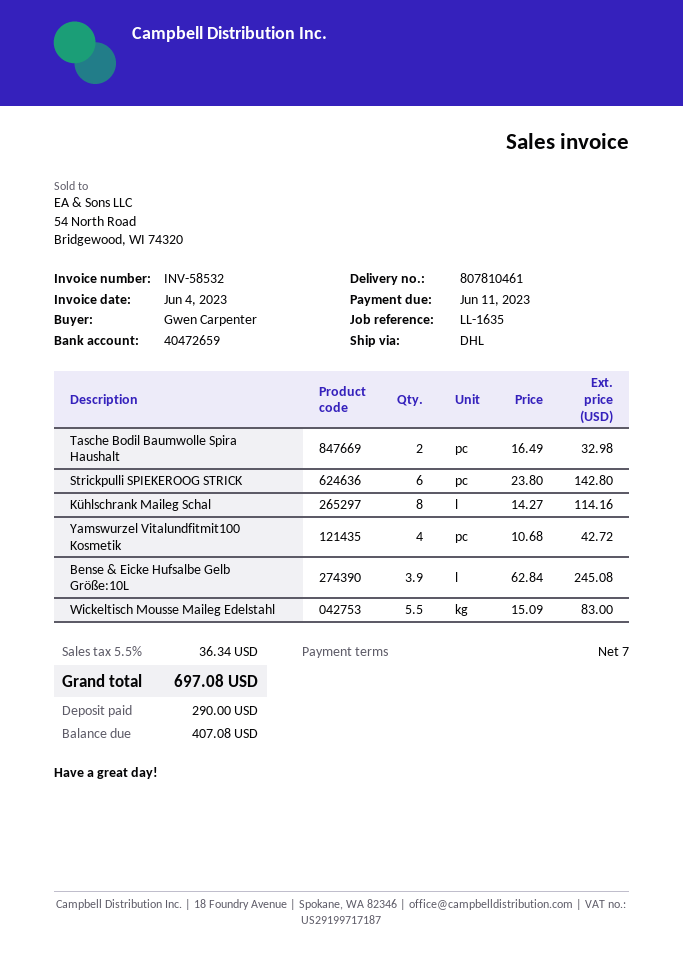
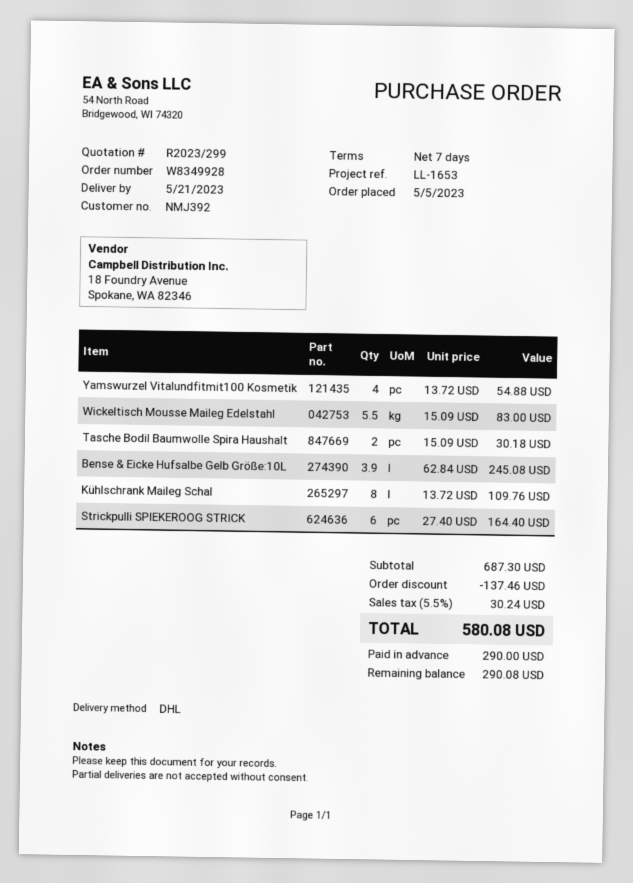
reference: LL-1635 -> LL-1653
Tasche Bodil Baumwolle Spira Haushalt: 2 x 16.49 = 32.98 -> 2 x 15.09 = 30.18
Strickpulli SPIEKEROOG STRICK: 6 x 23.80 = 142.80 -> 6 x 27.40 = 164.40
Kühlschrank Maileg Schal: 8 x 14.27 = 114.16 -> 8 x 13.72 = 109.76
Yamswurzel Vitalundfitmit100 Kosmetik: 4 x 10.68 = 42.72 -> 4 x 13.72 = 54.88
discount: none -> 137.46
tax: 5.5% = 36.34 -> 5.5% = 30.24
total: 697.08 -> 580.08
balance: 407.08 -> 290.08

